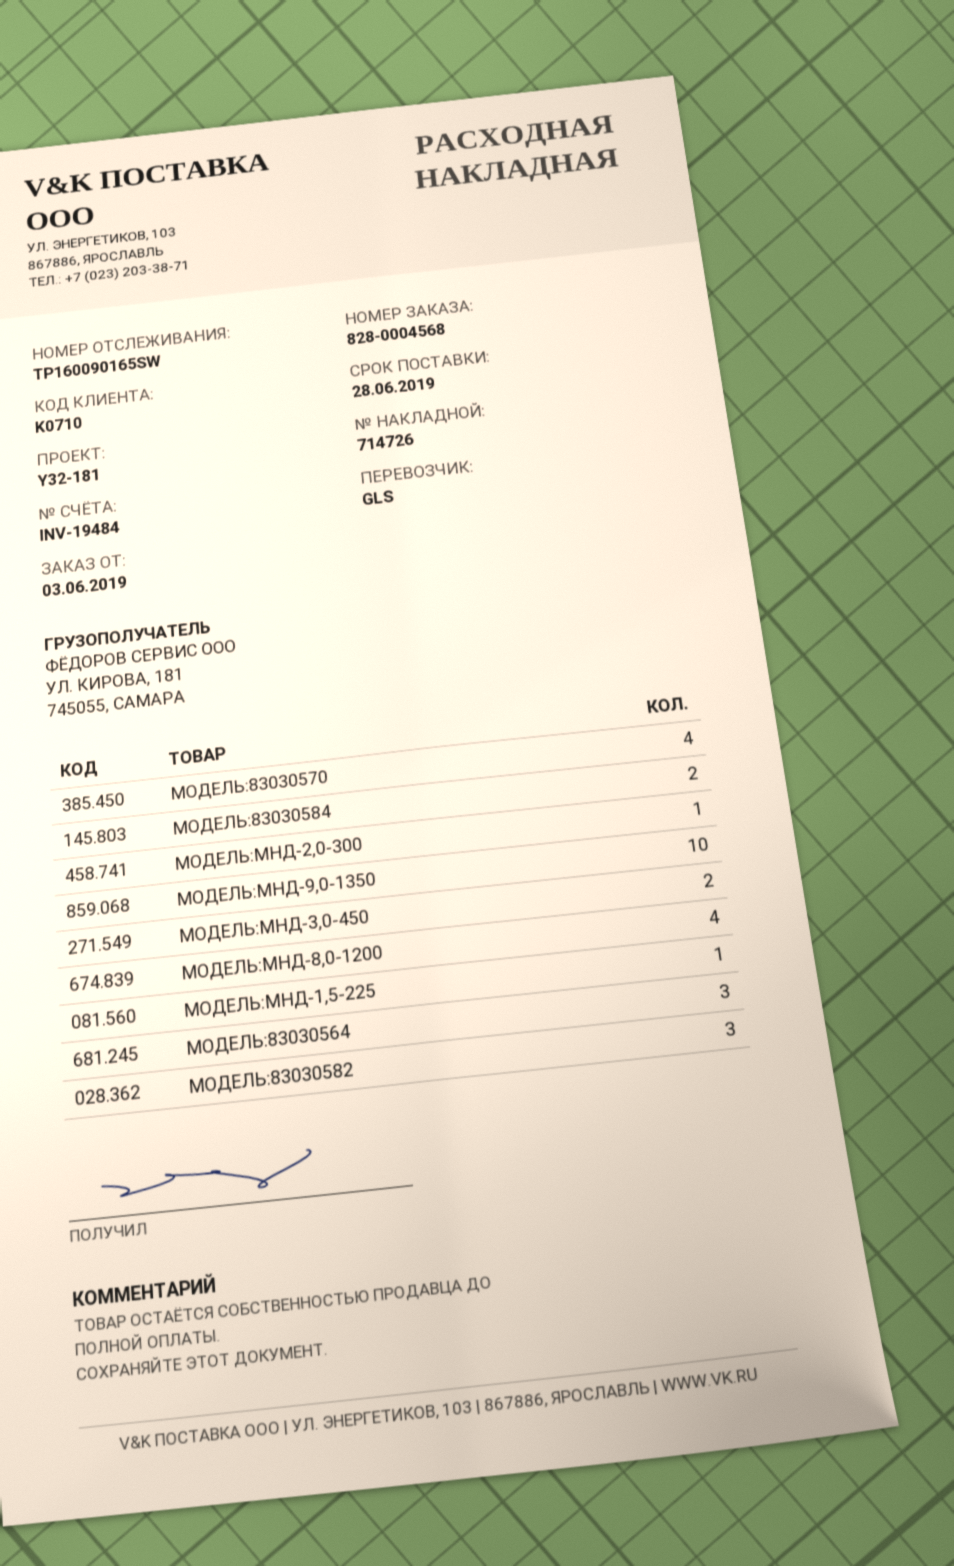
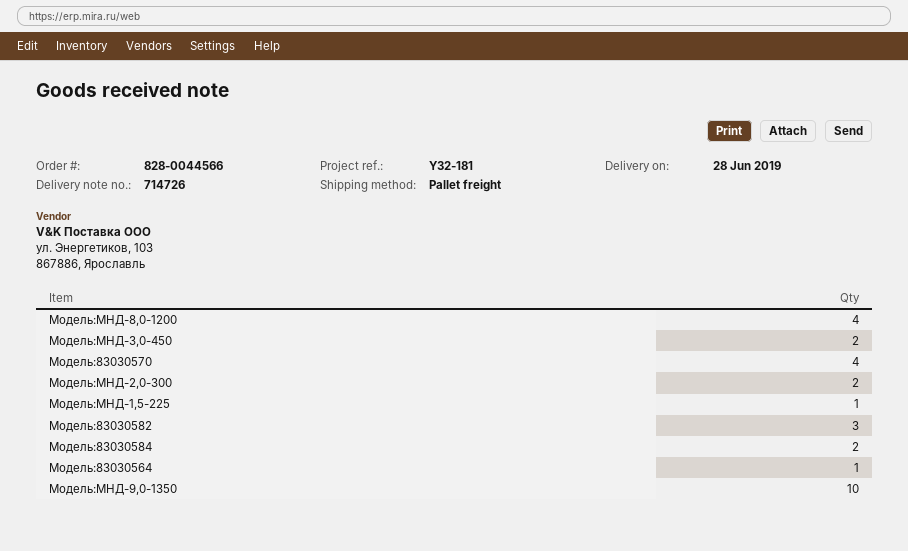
order number: 828-0004568 -> 828-0044566
shipping method: GLS -> pallet freight
МОДЕЛЬ:МНД-2,0-300: 1 -> 2
МОДЕЛЬ:83030564: 3 -> 1

